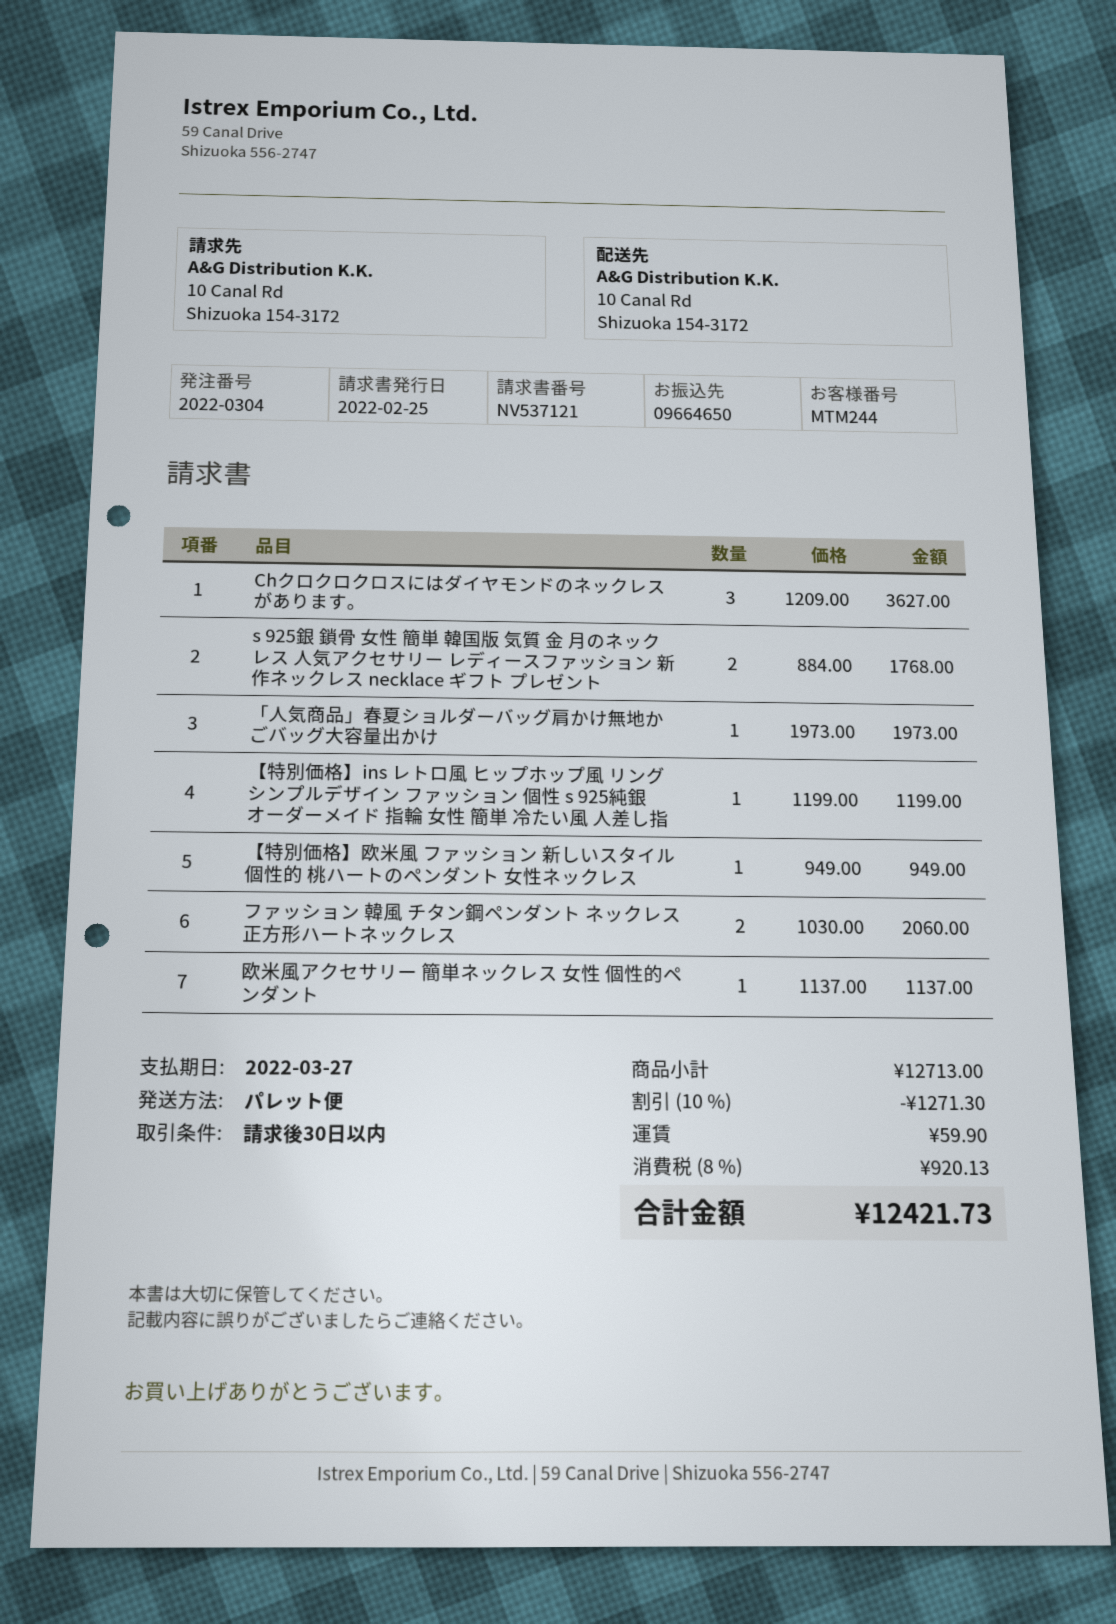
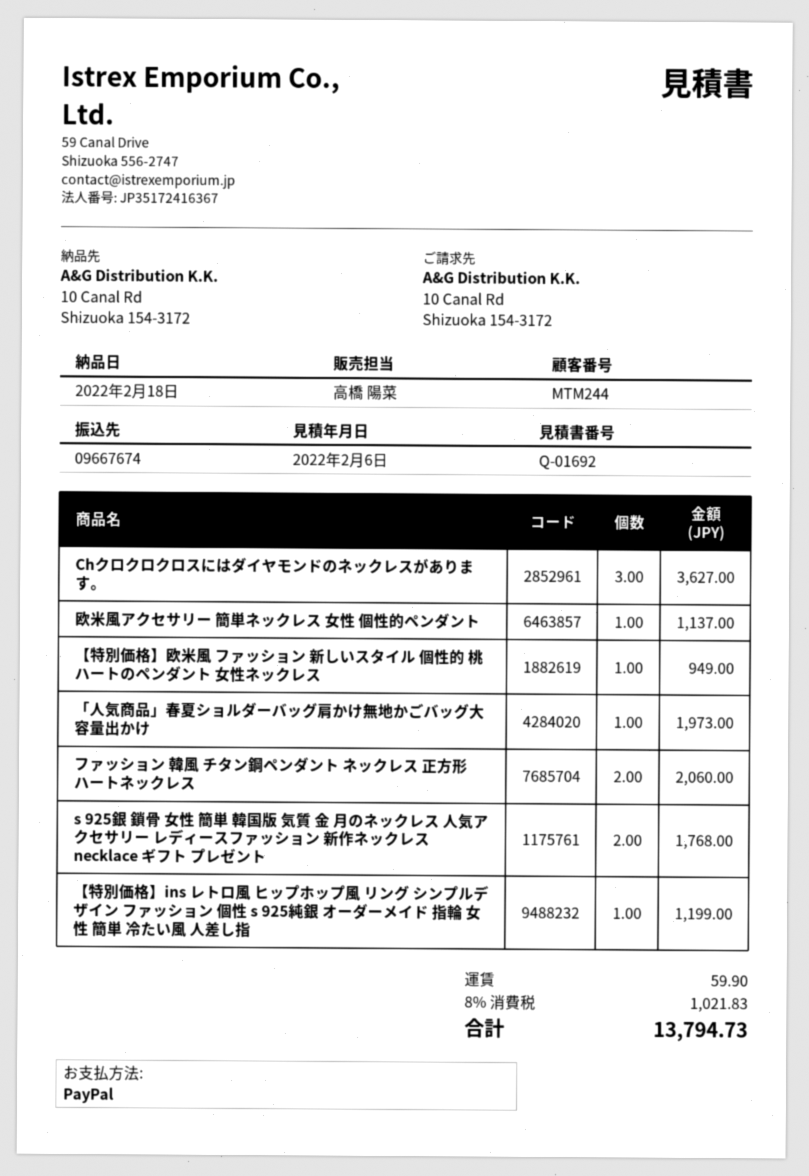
bank account: 09664650 -> 09667674
discount: 10% = 1271.30 -> none
tax: 8% = 920.13 -> 8% = 1021.83
total: 12421.73 -> 13794.73

